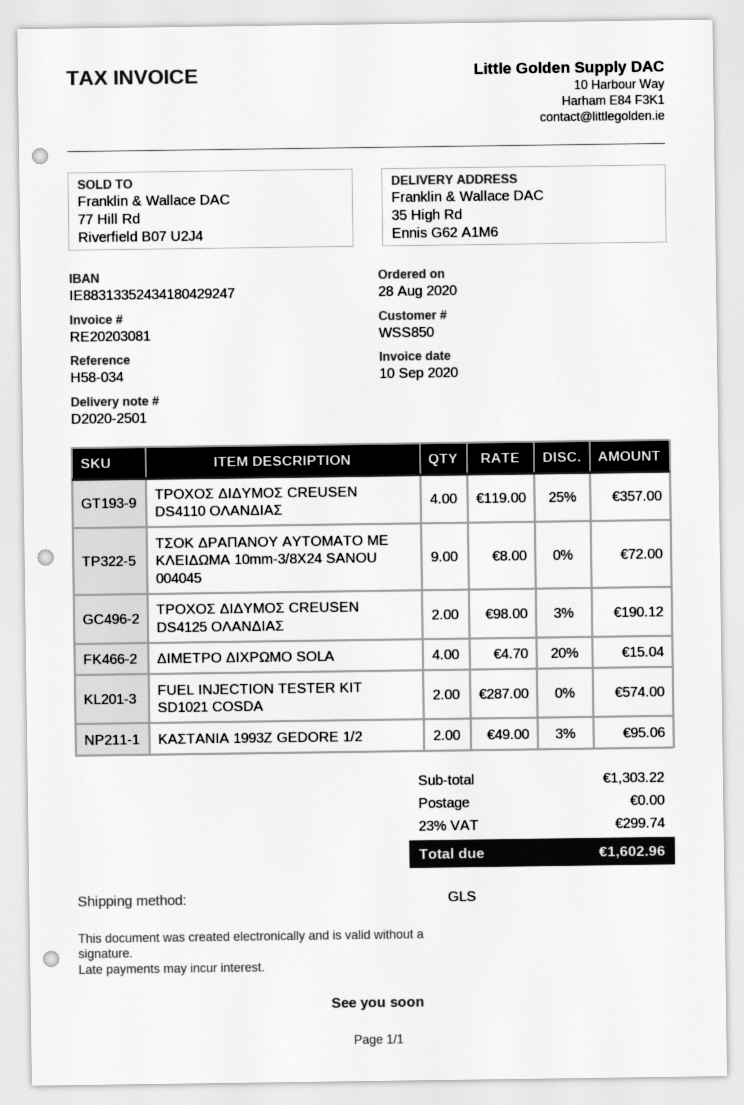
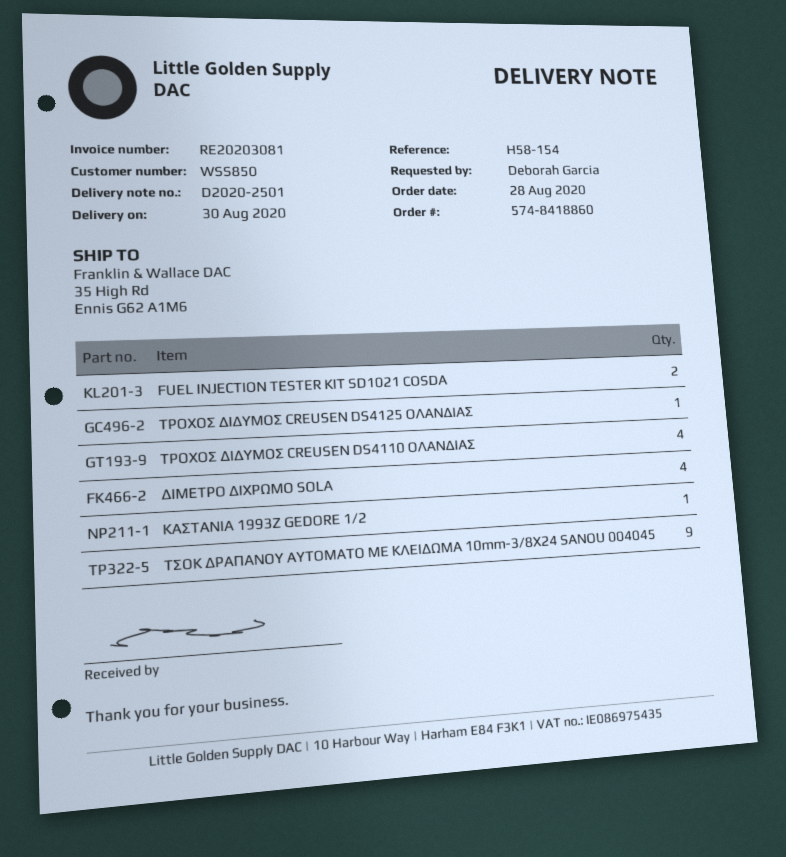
reference: H58-034 -> H58-154
ΤΡΟΧΟΣ ΔΙΔΥΜΟΣ CREUSEN DS4125 ΟΛΑΝΔΙΑΣ: 2 -> 1
ΚΑΣΤΑΝΙΑ 1993Z GEDORE 1/2: 2 -> 1

